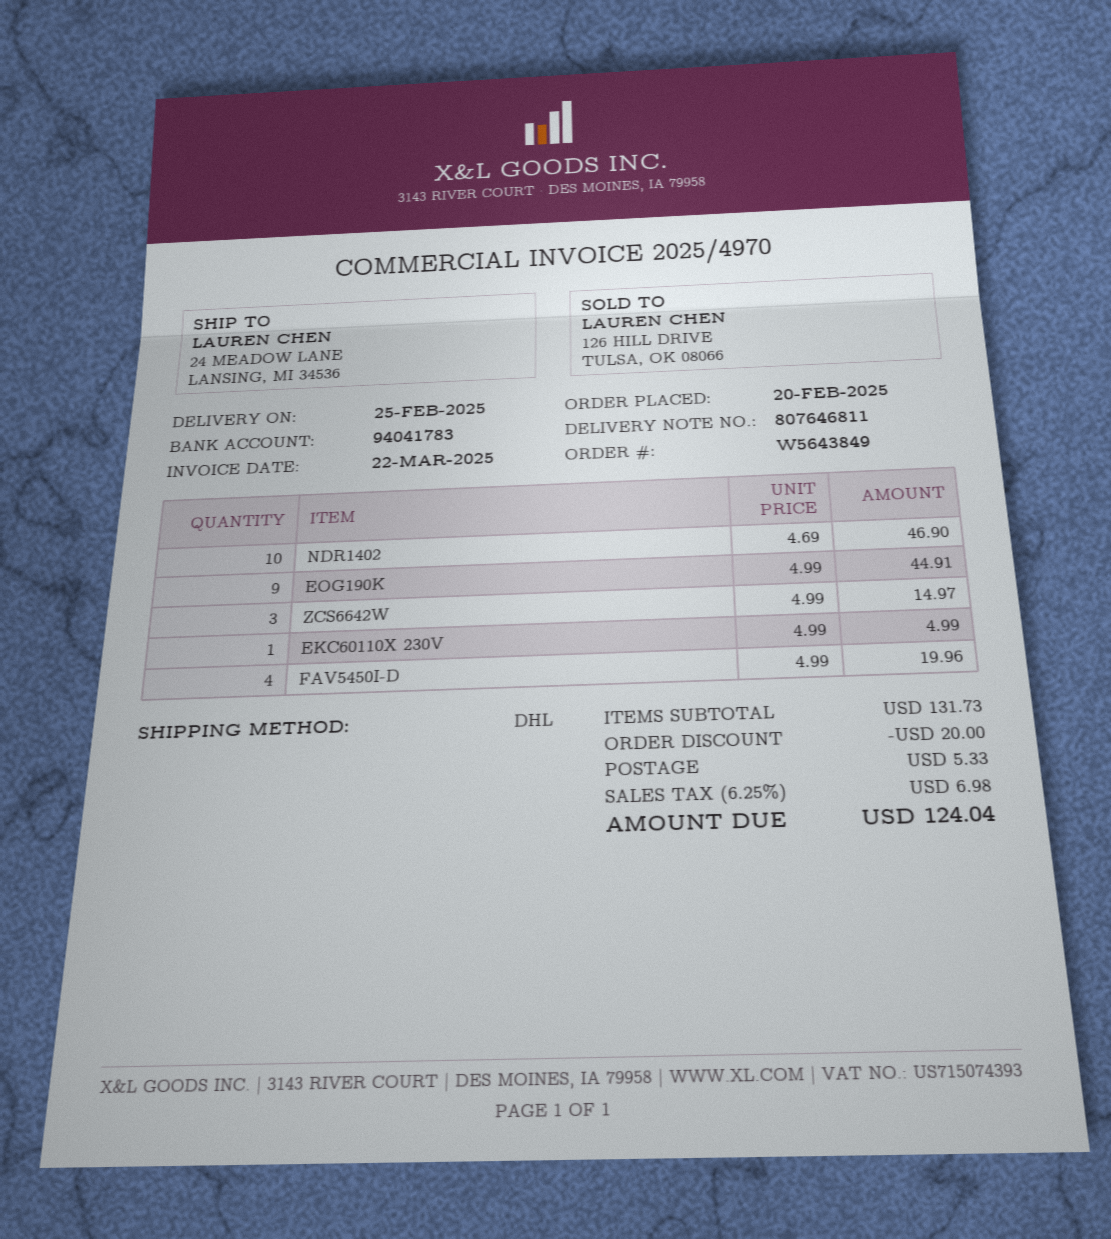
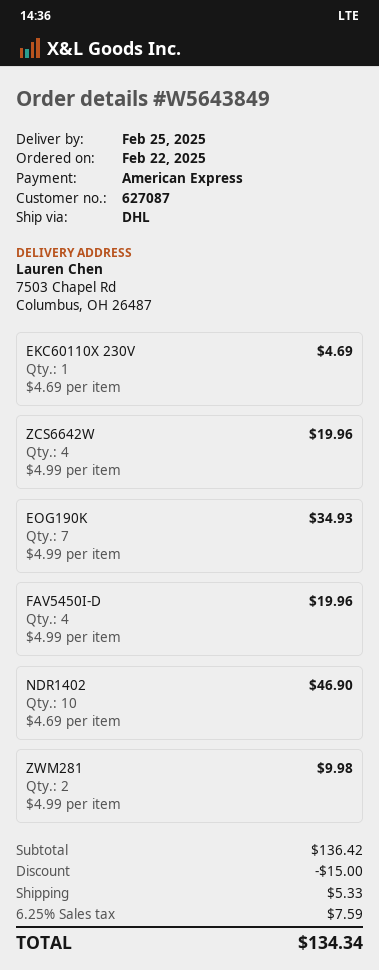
order date: 2025-02-20 -> 2025-02-22
ship to: 24 MEADOW LANE, LANSING, MI 34536 -> 7503 Chapel Rd, Columbus, OH 26487
EOG190K: 9 x 4.99 = 44.91 -> 7 x 4.99 = 34.93
ZCS6642W: 3 x 4.99 = 14.97 -> 4 x 4.99 = 19.96
EKC60110X 230V: 1 x 4.99 = 4.99 -> 1 x 4.69 = 4.69
ZWM281: none -> 2 x 4.99 = 9.98
subtotal: 131.73 -> 136.42
discount: 20.00 -> 15.00
tax: 6.25% = 6.98 -> 6.25% = 7.59
total: 124.04 -> 134.34

